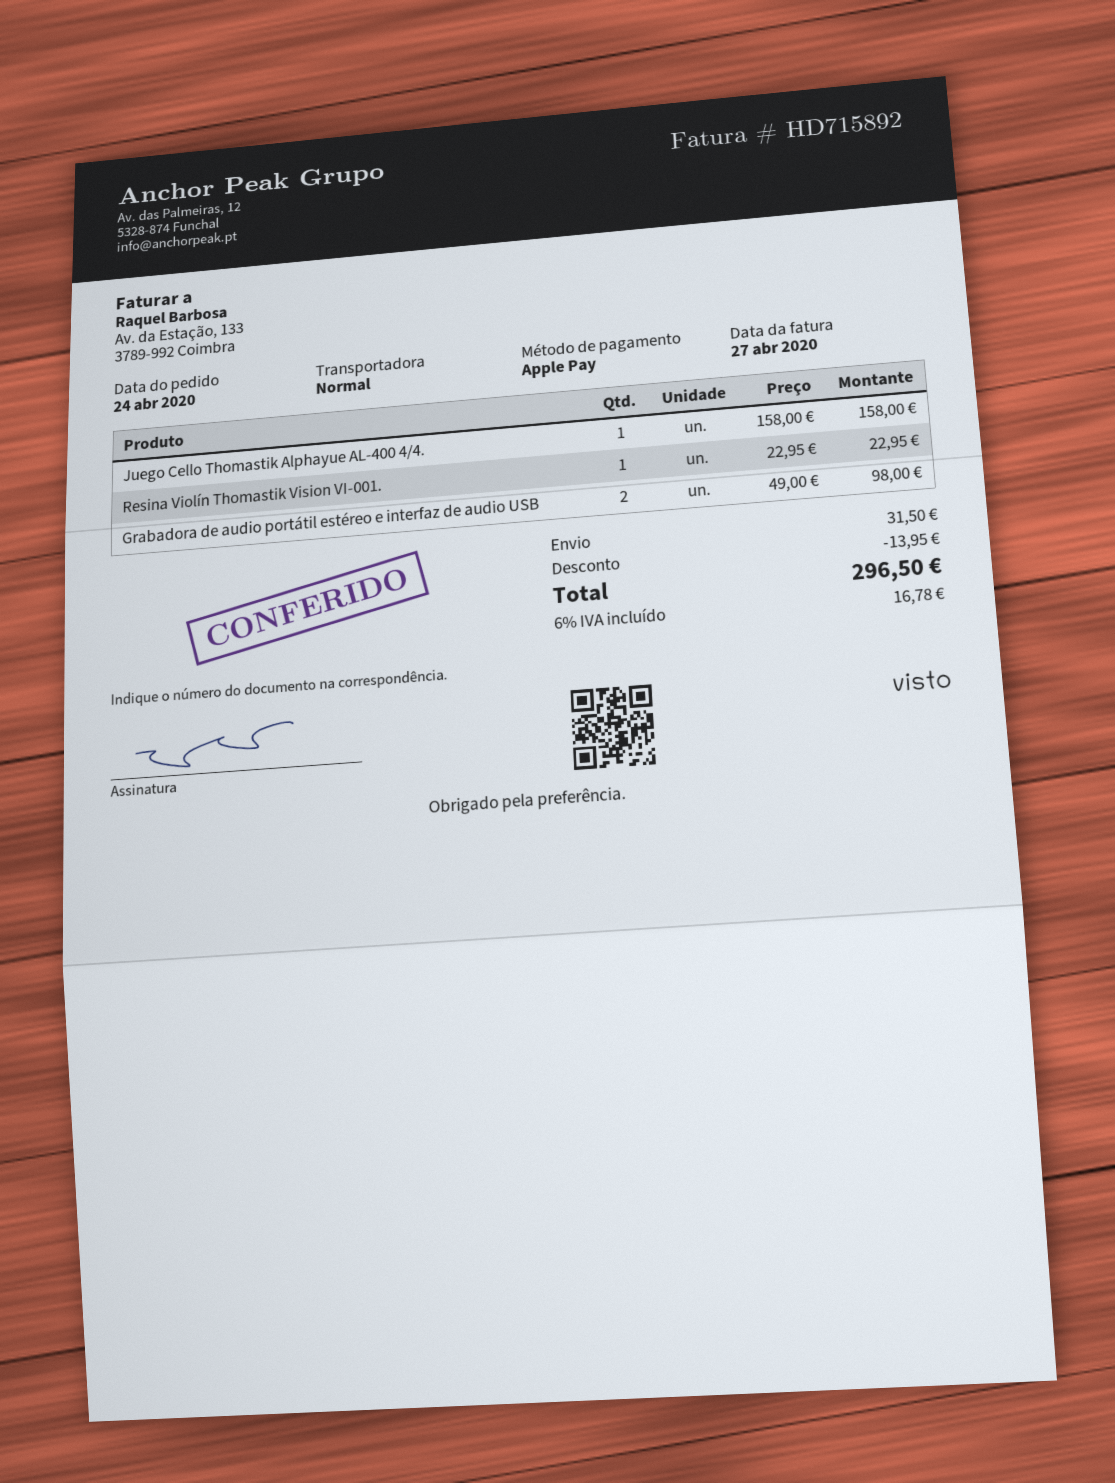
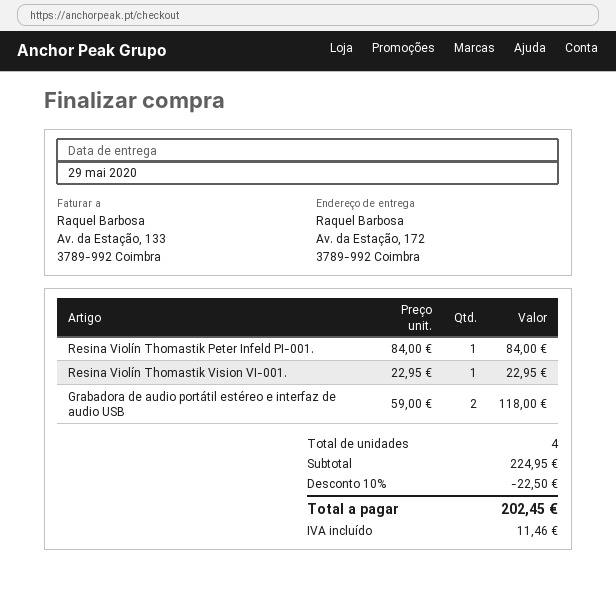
Juego Cello Thomastik Alphayue AL-400 4/4.: 1 x 158.00 = 158.00 -> none
Grabadora de audio portátil estéreo e interfaz de audio USB: 2 x 49.00 = 98.00 -> 2 x 59.00 = 118.00
Resina Violín Thomastik Peter Infeld PI-001.: none -> 1 x 84.00 = 84.00
discount: 13.95 -> 22.50
shipping: 31.50 -> none
tax: 16.78 -> 11.46
total: 296.50 -> 202.45

